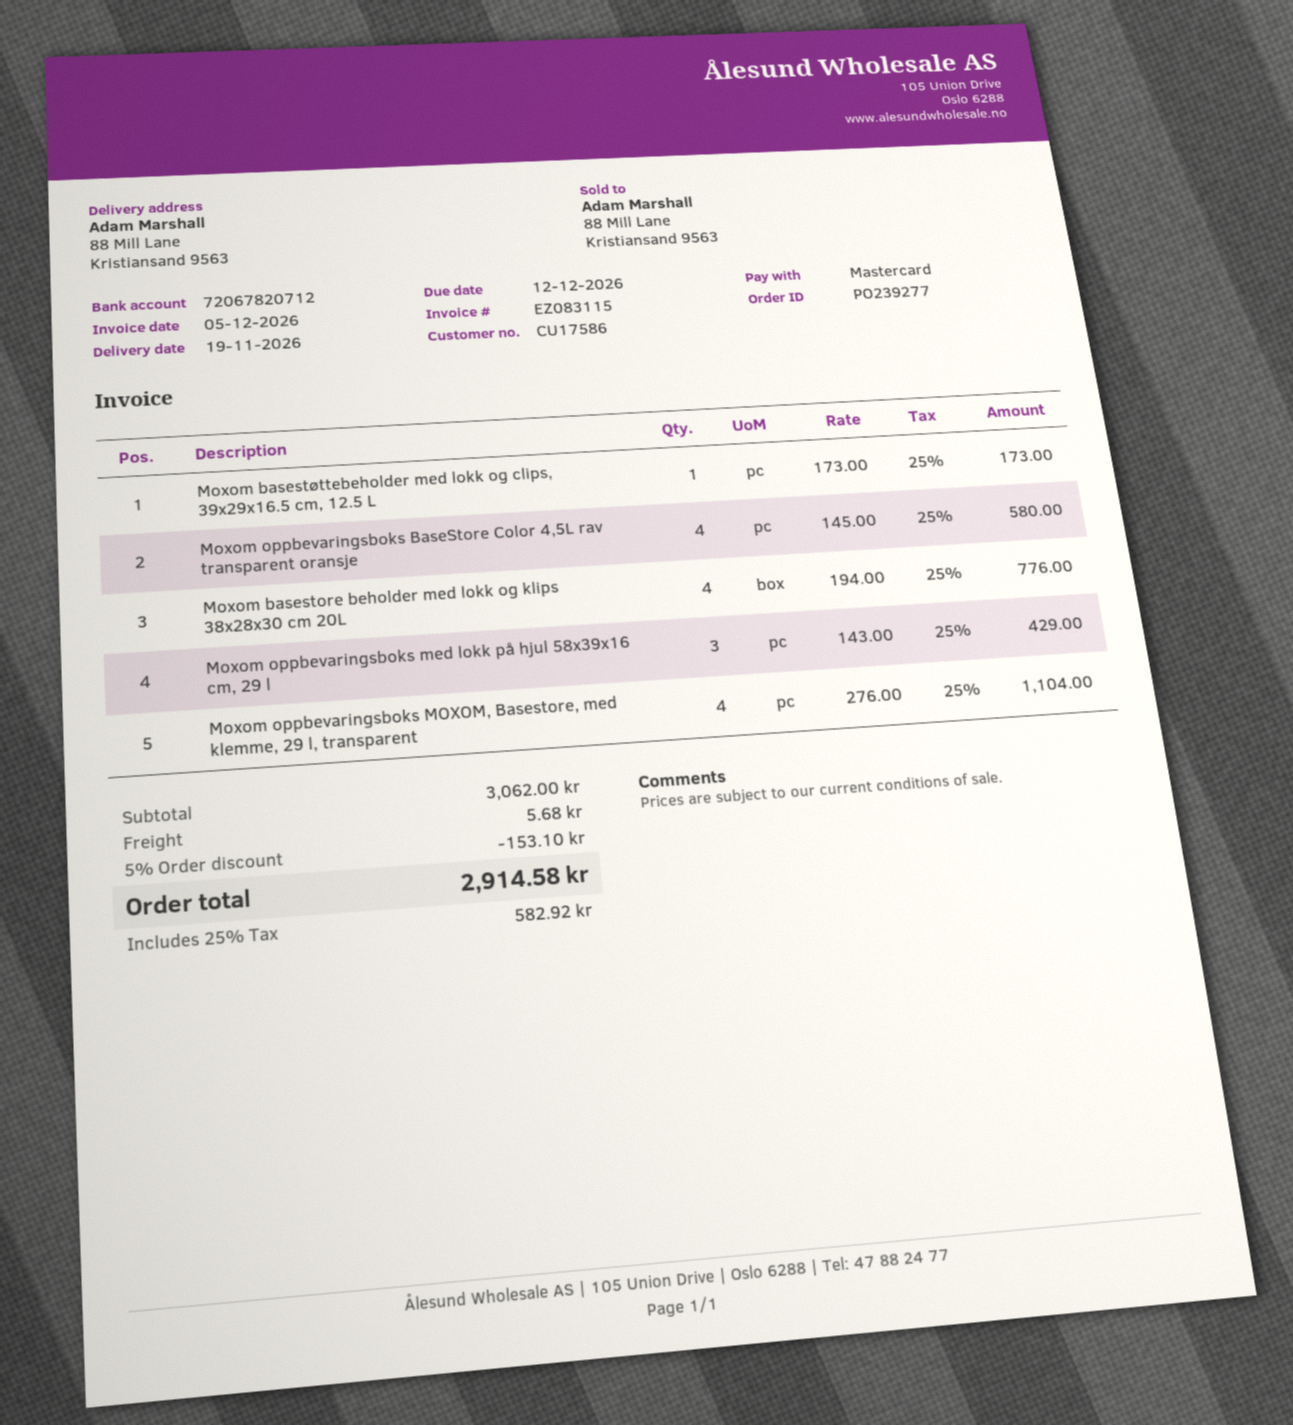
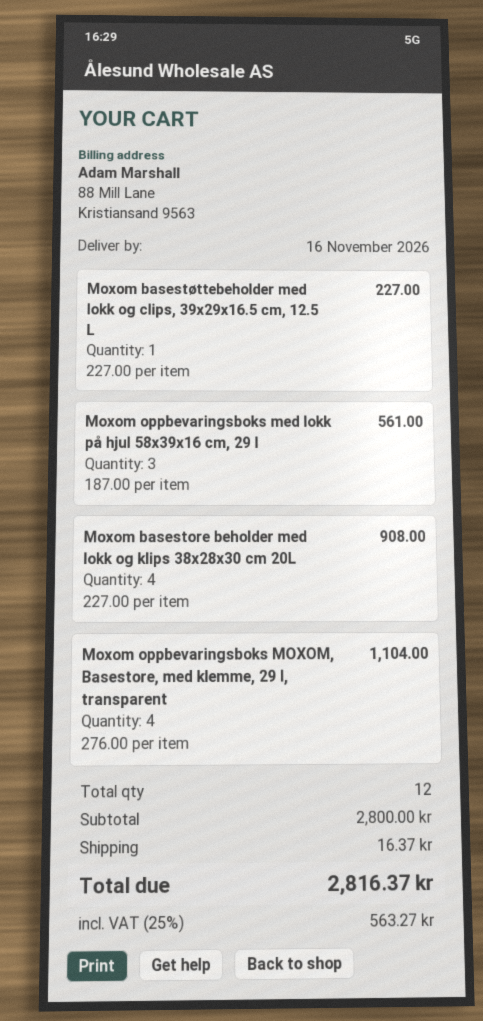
delivery date: 2026-11-19 -> 2026-11-16
Moxom basestøttebeholder med lokk og clips, 39x29x16.5 cm, 12.5 L: 1 x 173.00 = 173.00 -> 1 x 227.00 = 227.00
Moxom oppbevaringsboks BaseStore Color 4,5L rav transparent oransje: 4 x 145.00 = 580.00 -> none
Moxom basestore beholder med lokk og klips 38x28x30 cm 20L: 4 x 194.00 = 776.00 -> 4 x 227.00 = 908.00
Moxom oppbevaringsboks med lokk på hjul 58x39x16 cm, 29 l: 3 x 143.00 = 429.00 -> 3 x 187.00 = 561.00
subtotal: 3062.00 -> 2800.00
discount: 5% = 153.10 -> none
shipping: 5.68 -> 16.37
tax: 25% = 582.92 -> 25% = 563.27
total: 2914.58 -> 2816.37

